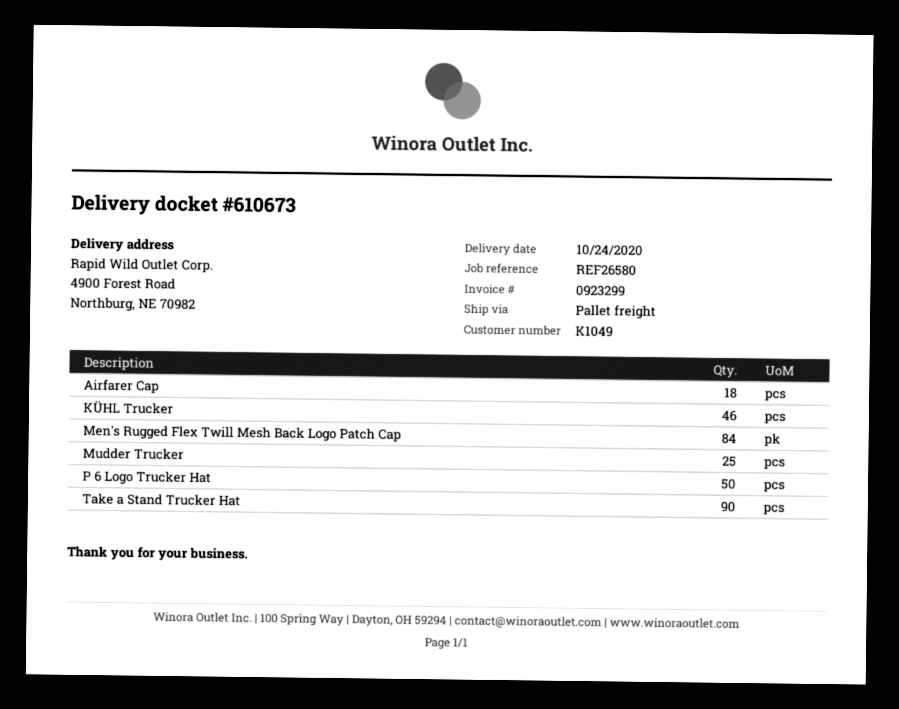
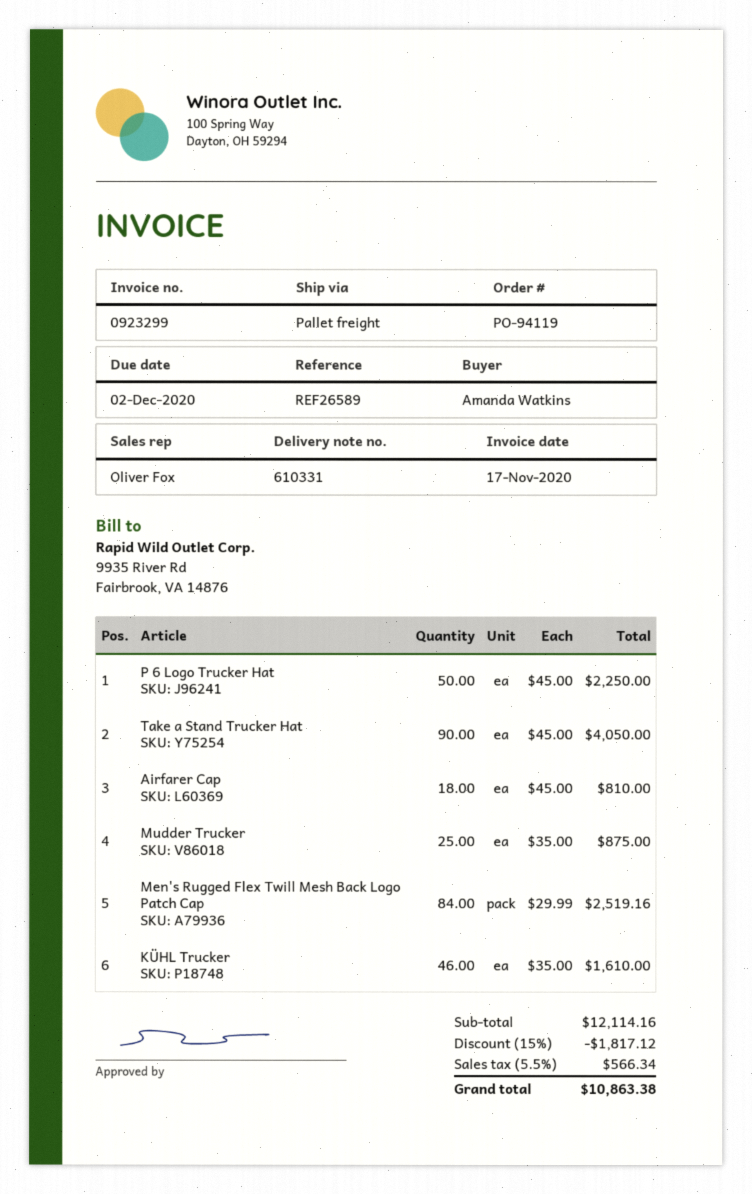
delivery note number: 610673 -> 610331
reference: REF26580 -> REF26589

